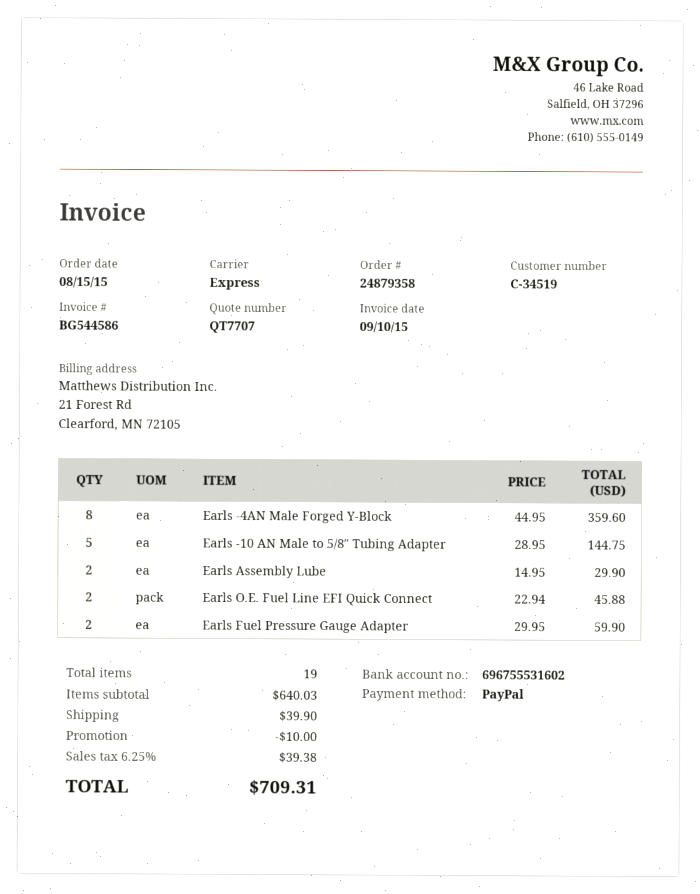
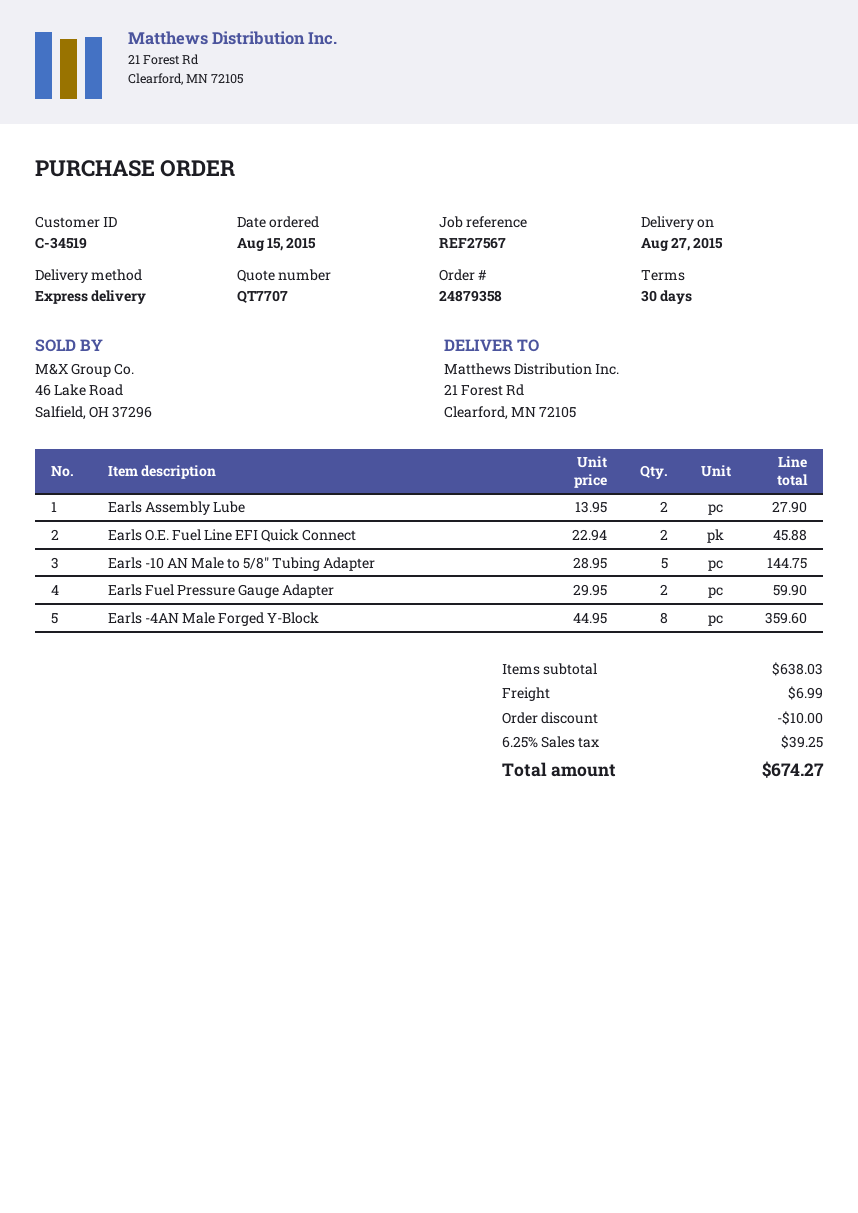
Earls Assembly Lube: 2 x 14.95 = 29.90 -> 2 x 13.95 = 27.90
subtotal: 640.03 -> 638.03
shipping: 39.90 -> 6.99
tax: 6.25% = 39.38 -> 6.25% = 39.25
total: 709.31 -> 674.27

